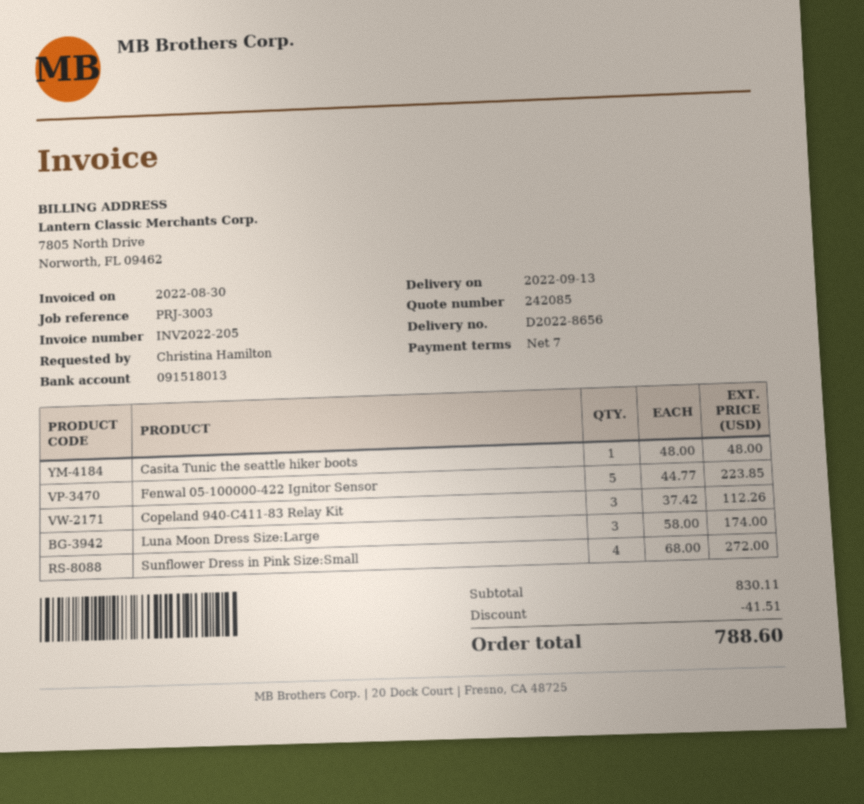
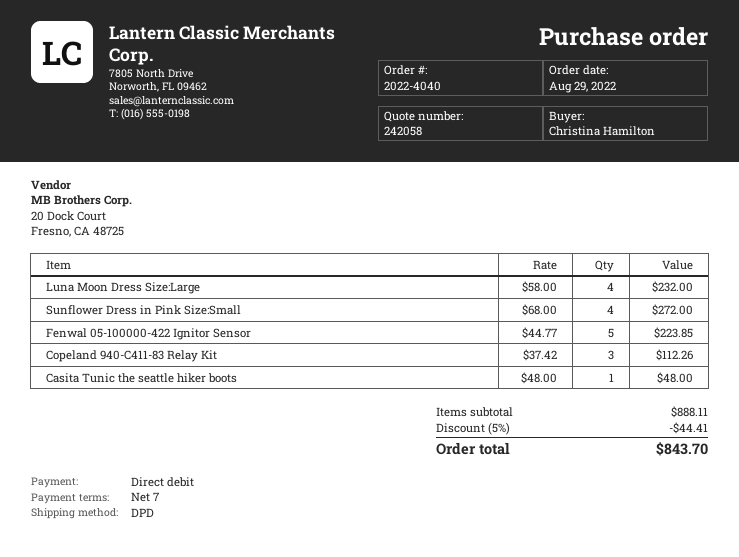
quote number: 242085 -> 242058
Luna Moon Dress Size:Large: 3 x 58.00 = 174.00 -> 4 x 58.00 = 232.00
subtotal: 830.11 -> 888.11
discount: 41.51 -> 44.41
total: 788.60 -> 843.70

